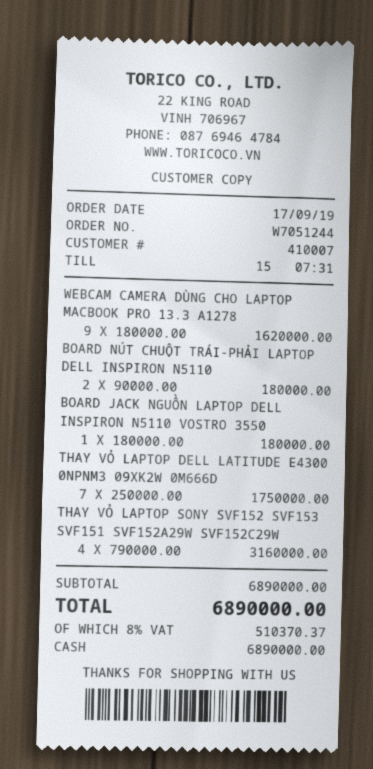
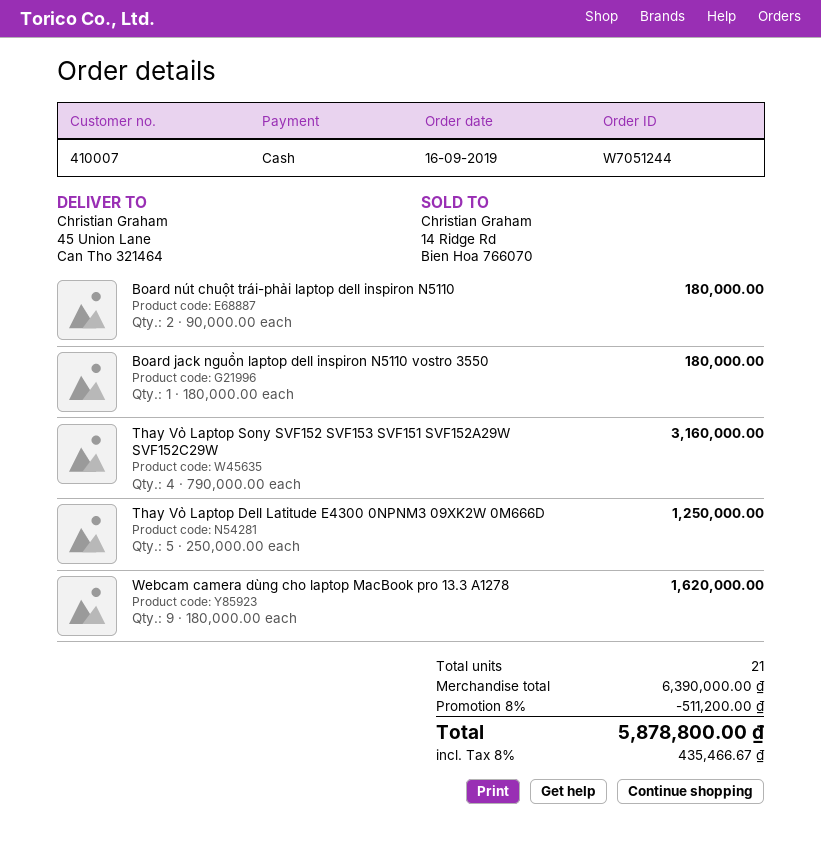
order date: 2019-09-17 -> 2019-09-16
THAY VỎ LAPTOP DELL LATITUDE E4300 0NPNM3 09XK2W 0M666D: 7 x 250000.00 = 1750000.00 -> 5 x 250000.00 = 1250000.00
subtotal: 6890000.00 -> 6390000.00
discount: none -> 8% = 511200.00
tax: 8% = 510370.37 -> 8% = 435466.67
total: 6890000.00 -> 5878800.00

